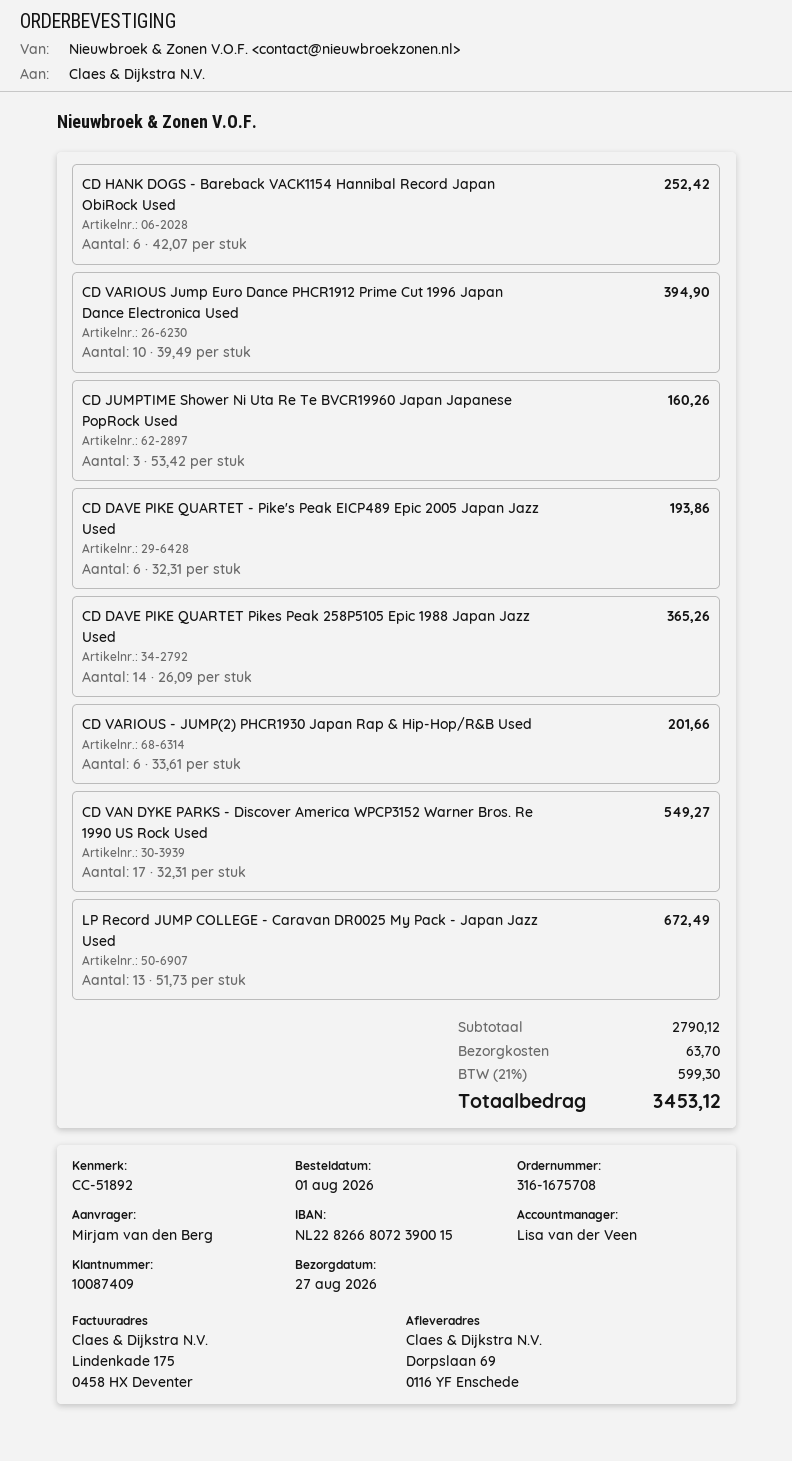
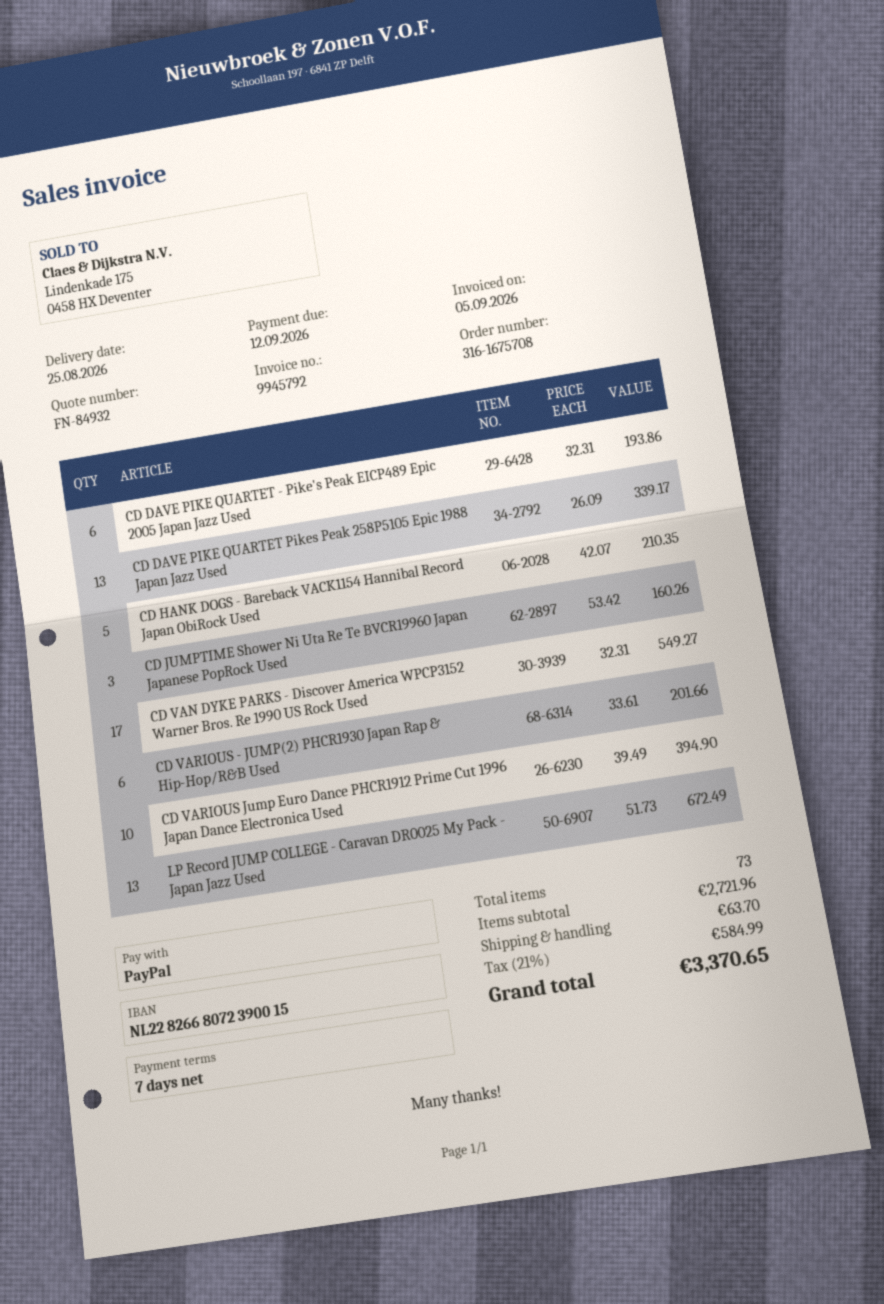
delivery date: 2026-08-27 -> 2026-08-25
CD HANK DOGS - Bareback VACK1154 Hannibal Record Japan ObiRock Used: 6 x 42.07 = 252.42 -> 5 x 42.07 = 210.35
CD DAVE PIKE QUARTET Pikes Peak 258P5105 Epic 1988 Japan Jazz Used: 14 x 26.09 = 365.26 -> 13 x 26.09 = 339.17
subtotal: 2790.12 -> 2721.96
tax: 21% = 599.30 -> 21% = 584.99
total: 3453.12 -> 3370.65

